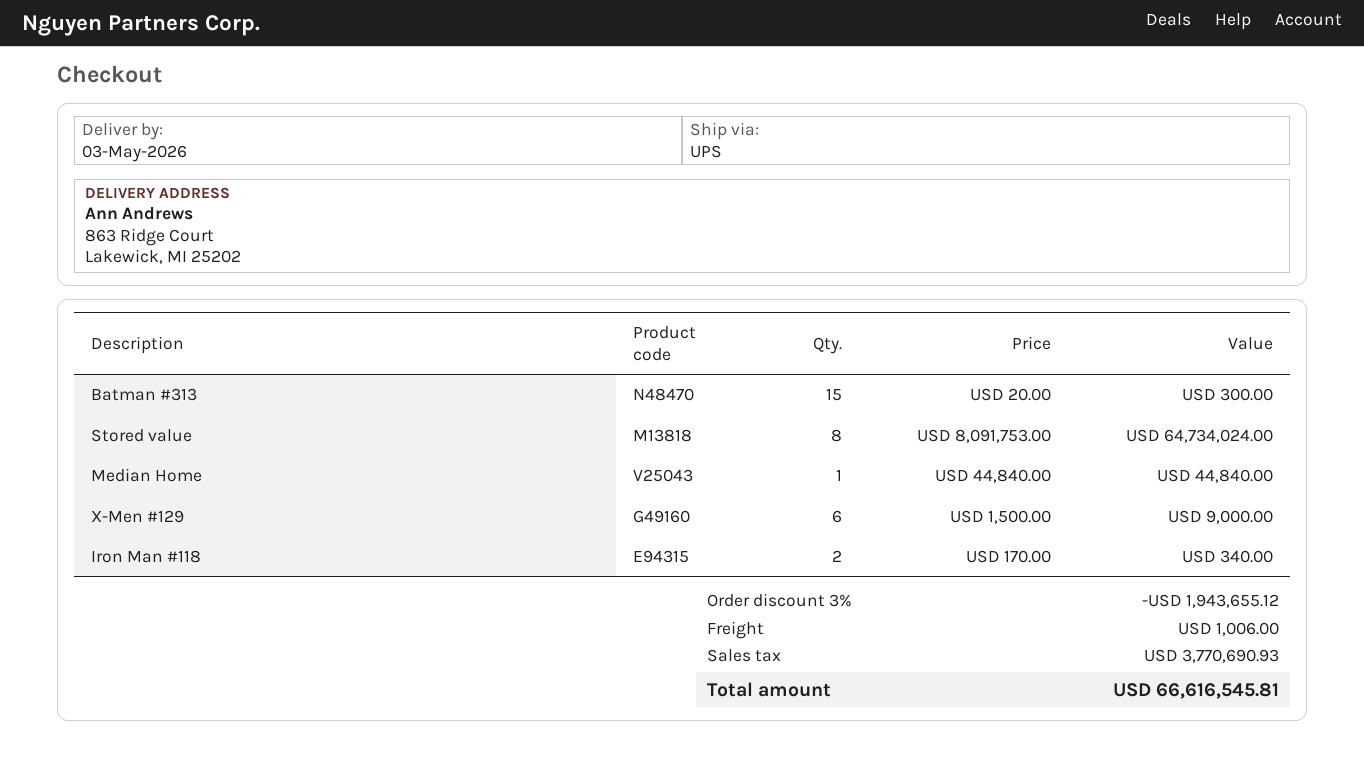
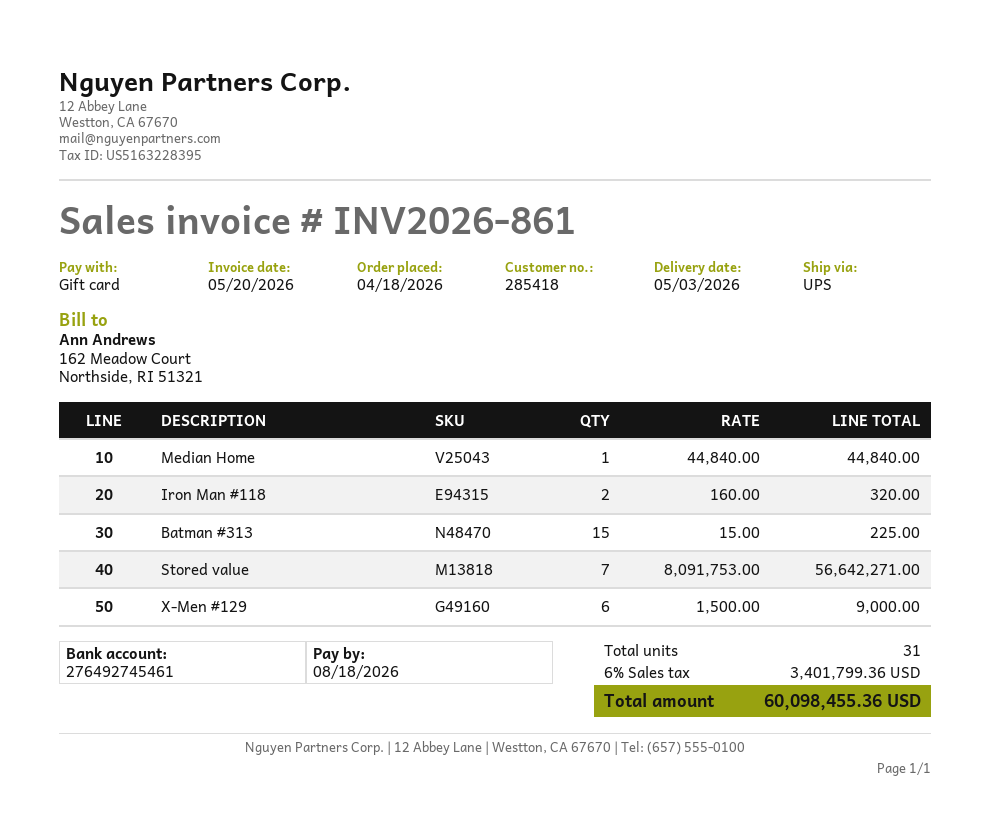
Batman #313: 15 x 20.00 = 300.00 -> 15 x 15.00 = 225.00
Stored value: 8 x 8091753.00 = 64734024.00 -> 7 x 8091753.00 = 56642271.00
Iron Man #118: 2 x 170.00 = 340.00 -> 2 x 160.00 = 320.00
discount: 3% = 1943655.12 -> none
shipping: 1006.00 -> none
tax: 3770690.93 -> 3401799.36
total: 66616545.81 -> 60098455.36

